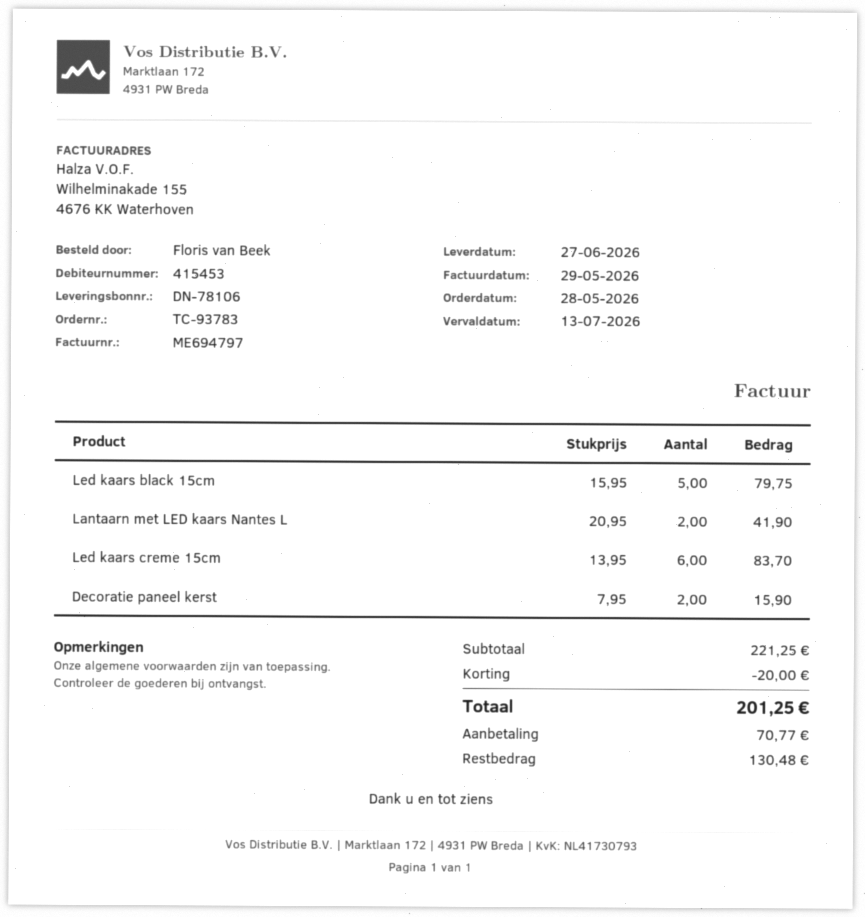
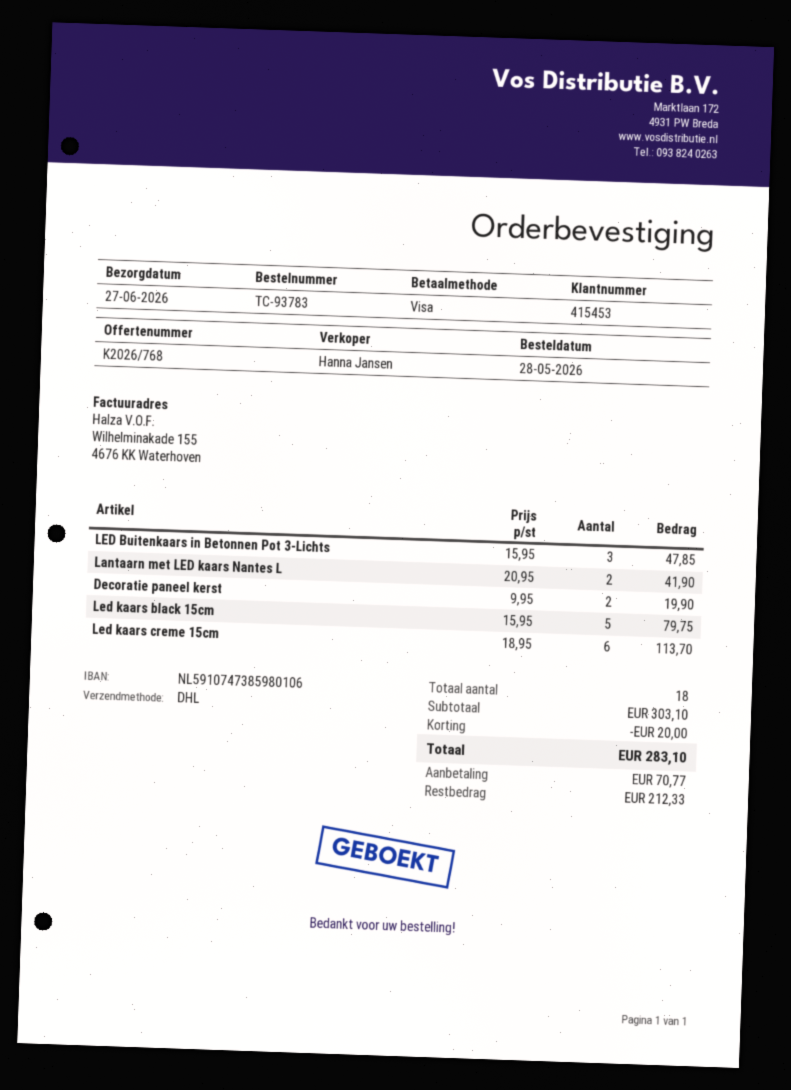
Led kaars creme 15cm: 6 x 13.95 = 83.70 -> 6 x 18.95 = 113.70
Decoratie paneel kerst: 2 x 7.95 = 15.90 -> 2 x 9.95 = 19.90
LED Buitenkaars in Betonnen Pot 3-Lichts: none -> 3 x 15.95 = 47.85
subtotal: 221.25 -> 303.10
total: 201.25 -> 283.10
balance: 130.48 -> 212.33

